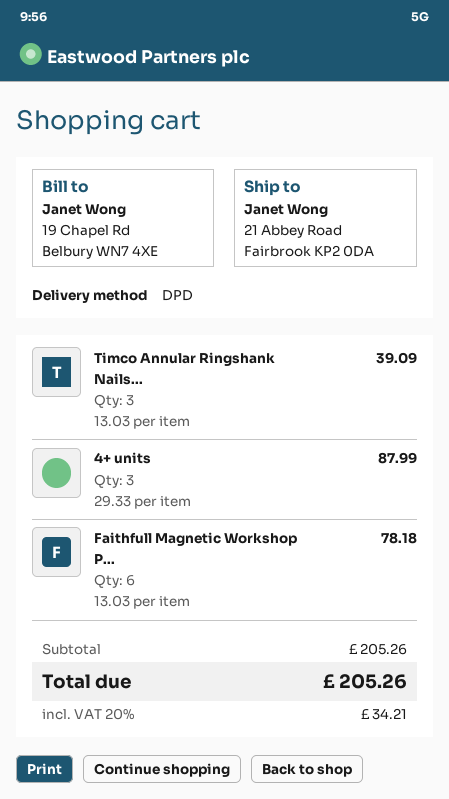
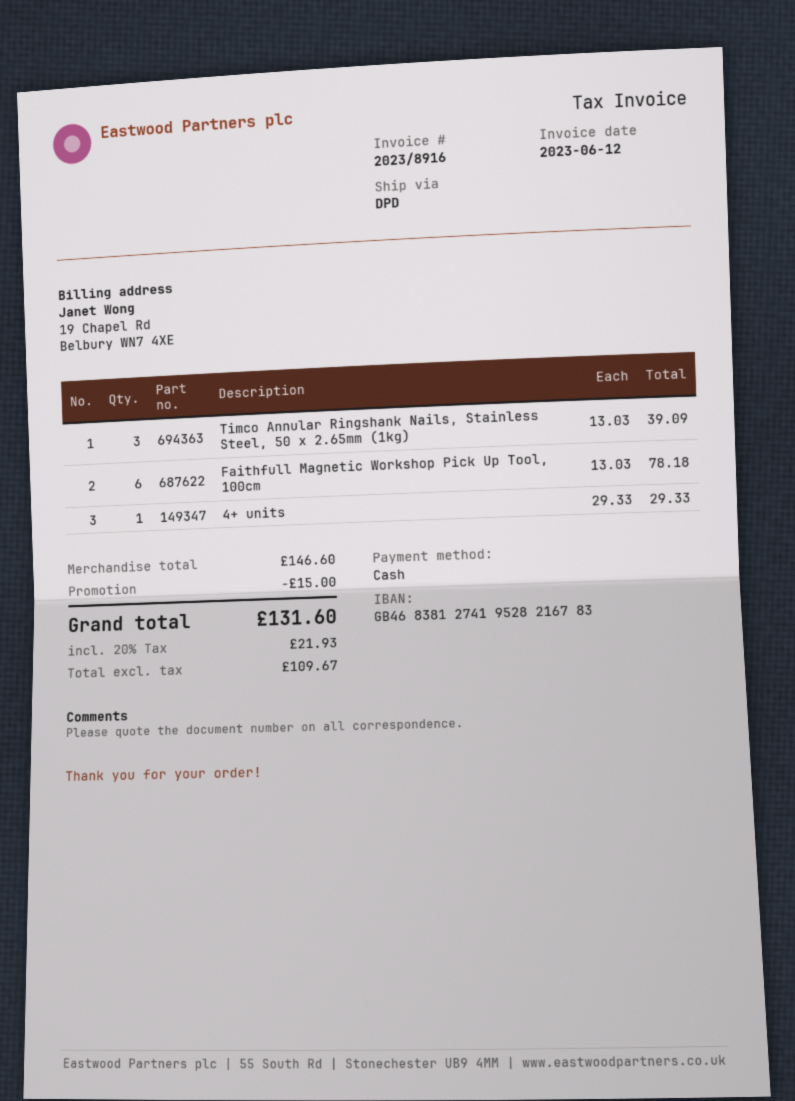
4+ units: 3 x 29.33 = 87.99 -> 1 x 29.33 = 29.33
subtotal: 205.26 -> 146.60
discount: none -> 15.00
tax: 20% = 34.21 -> 20% = 21.93
total: 205.26 -> 131.60

